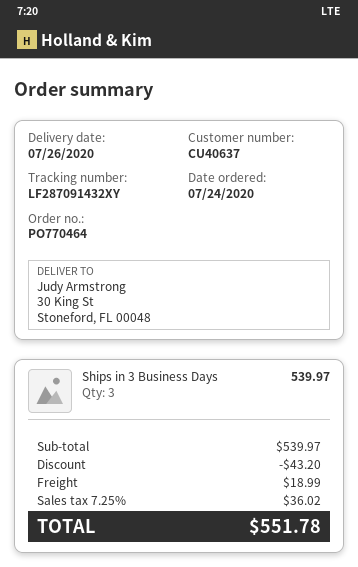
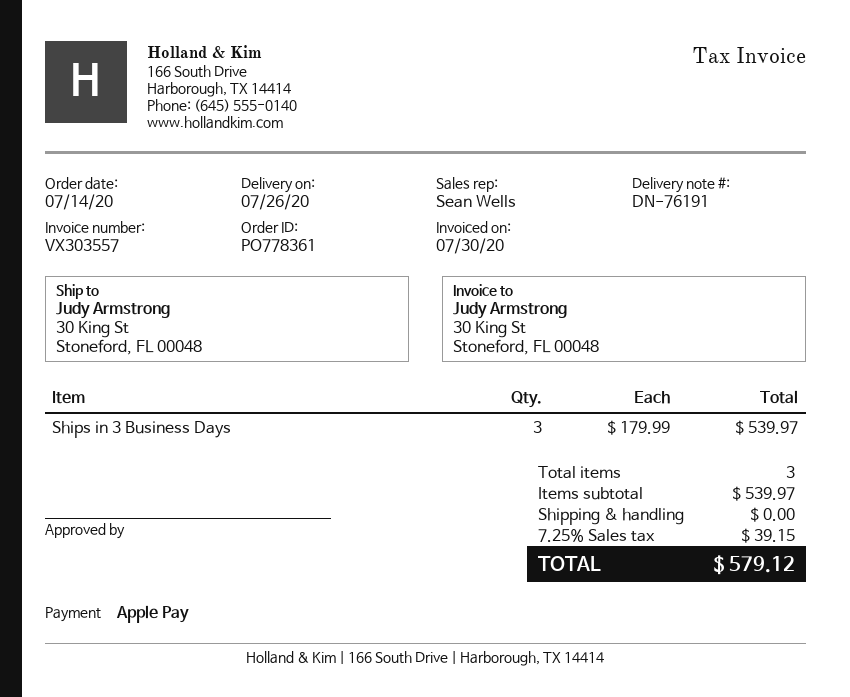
order number: PO770464 -> PO778361
order date: 2020-07-24 -> 2020-07-14
discount: 43.20 -> none
shipping: 18.99 -> 0.00
tax: 7.25% = 36.02 -> 7.25% = 39.15
total: 551.78 -> 579.12

